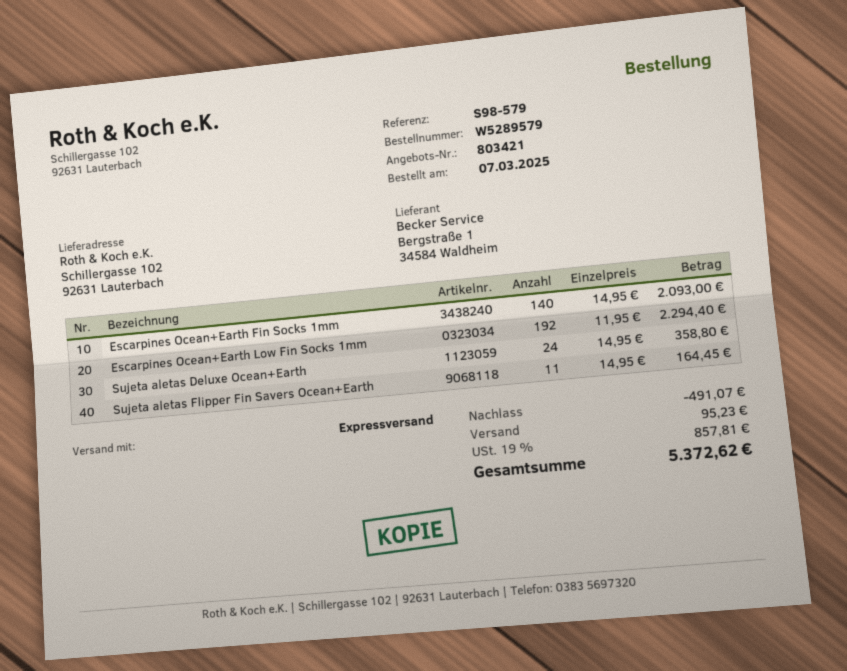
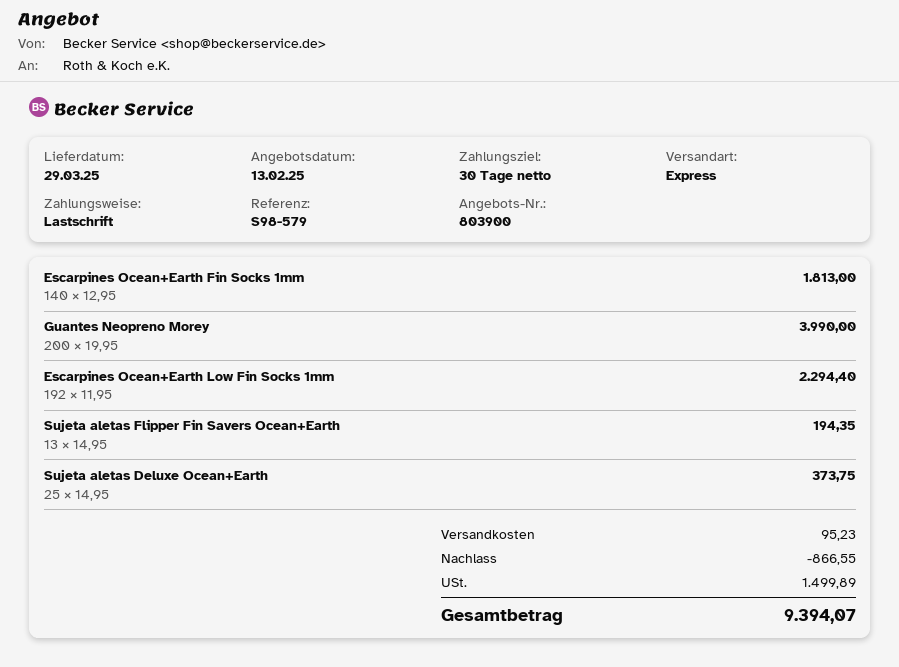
quote number: 803421 -> 803900
Escarpines Ocean+Earth Fin Socks 1mm: 140 x 14.95 = 2093.00 -> 140 x 12.95 = 1813.00
Sujeta aletas Deluxe Ocean+Earth: 24 x 14.95 = 358.80 -> 25 x 14.95 = 373.75
Sujeta aletas Flipper Fin Savers Ocean+Earth: 11 x 14.95 = 164.45 -> 13 x 14.95 = 194.35
Guantes Neopreno Morey: none -> 200 x 19.95 = 3990.00
discount: 491.07 -> 866.55
tax: 857.81 -> 1499.89
total: 5372.62 -> 9394.07

